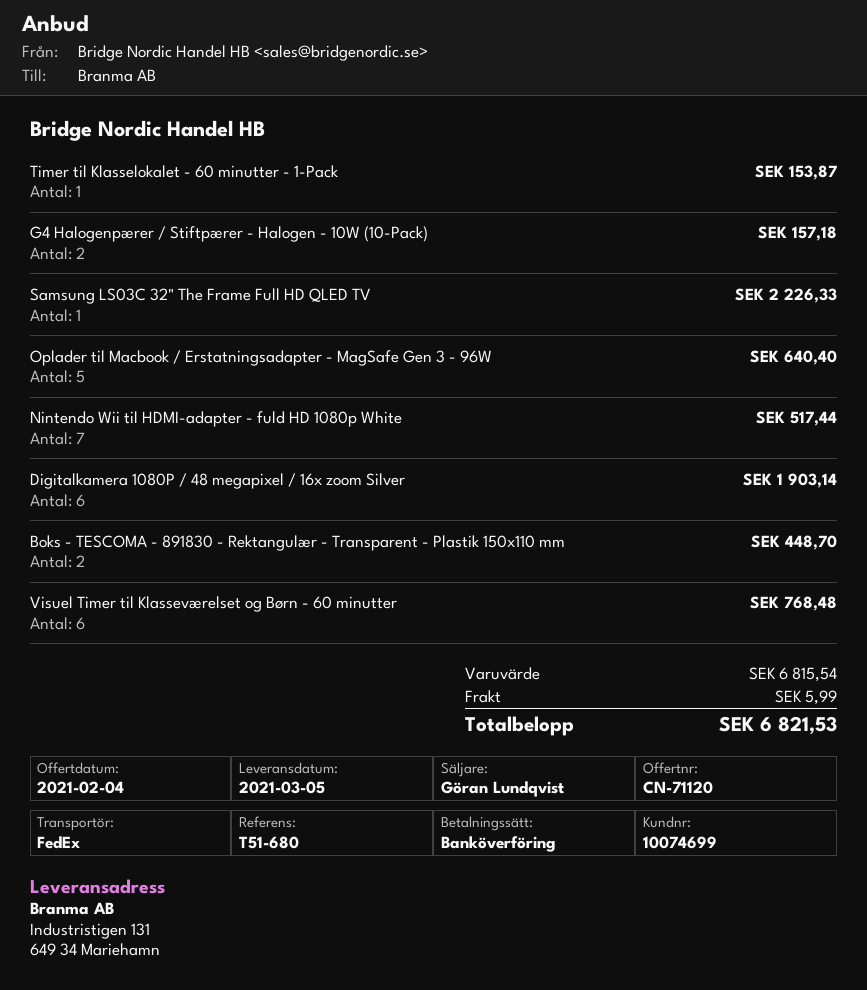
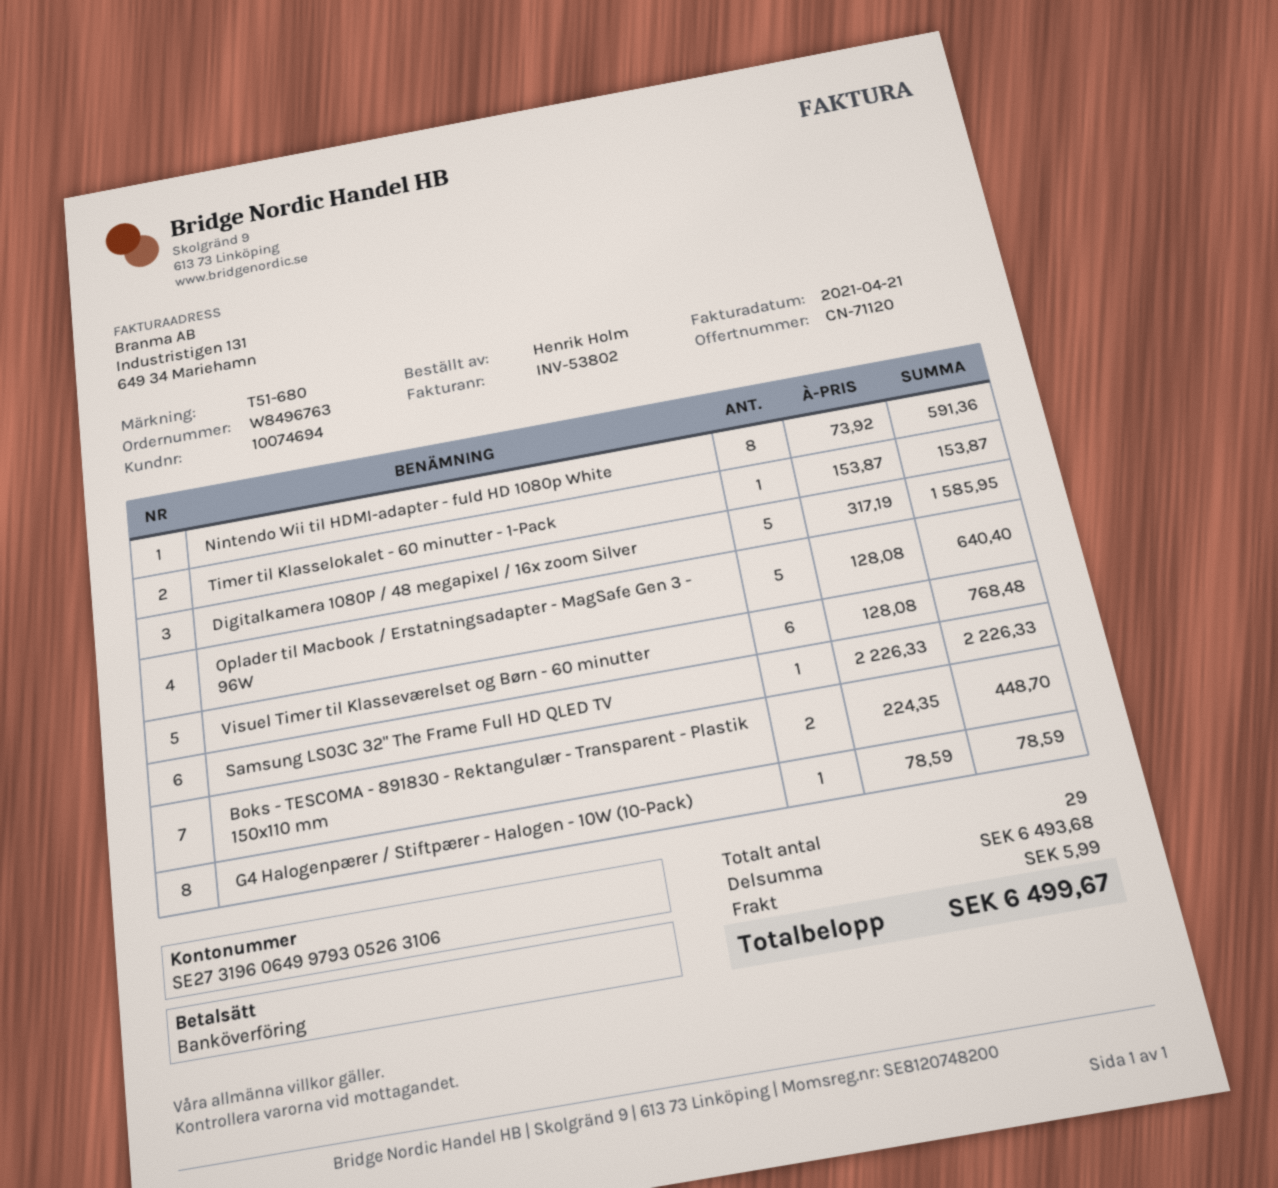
customer number: 10074699 -> 10074694
G4 Halogenpærer / Stiftpærer - Halogen - 10W (10-Pack): 2 for 157.18 -> 1 for 78.59
Nintendo Wii til HDMI-adapter - fuld HD 1080p White: 7 for 517.44 -> 8 for 591.36
Digitalkamera 1080P / 48 megapixel / 16x zoom Silver: 6 for 1903.14 -> 5 for 1585.95
subtotal: 6815.54 -> 6493.68
total: 6821.53 -> 6499.67

